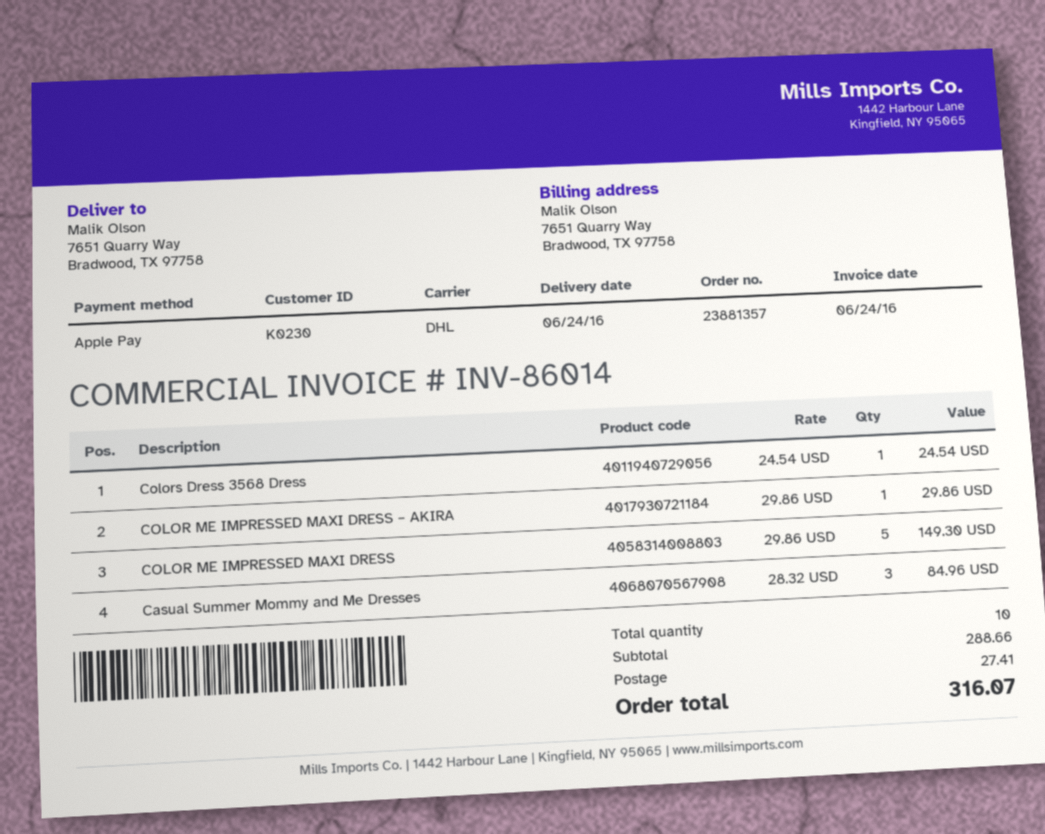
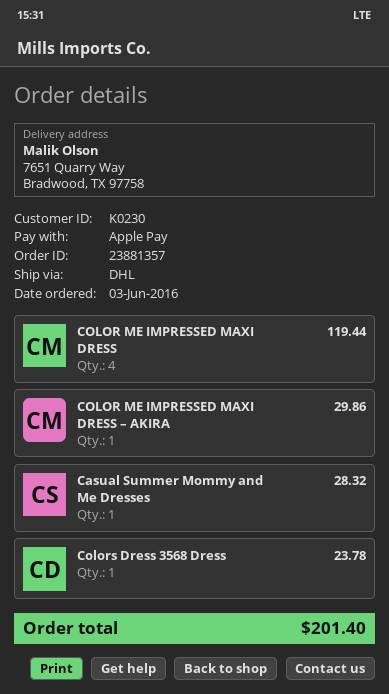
Colors Dress 3568 Dress: 1 for 24.54 -> 1 for 23.78
COLOR ME IMPRESSED MAXI DRESS: 5 for 149.30 -> 4 for 119.44
Casual Summer Mommy and Me Dresses: 3 for 84.96 -> 1 for 28.32
shipping: 27.41 -> none
total: 316.07 -> 201.40

